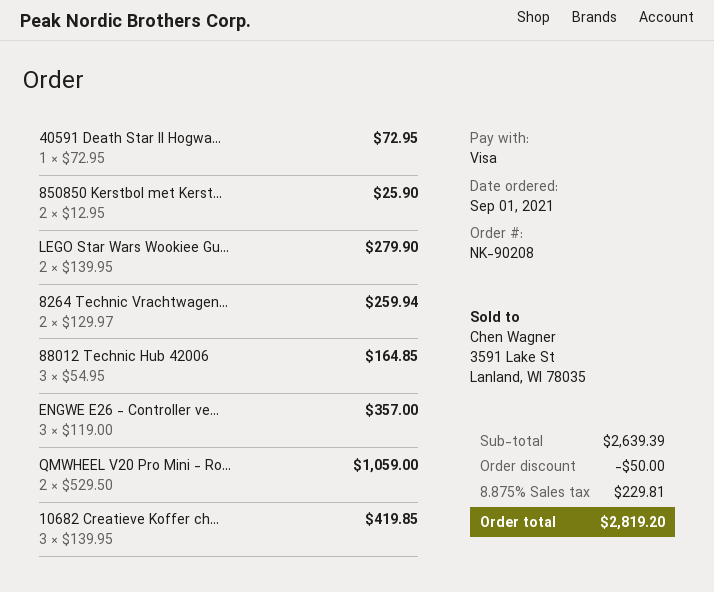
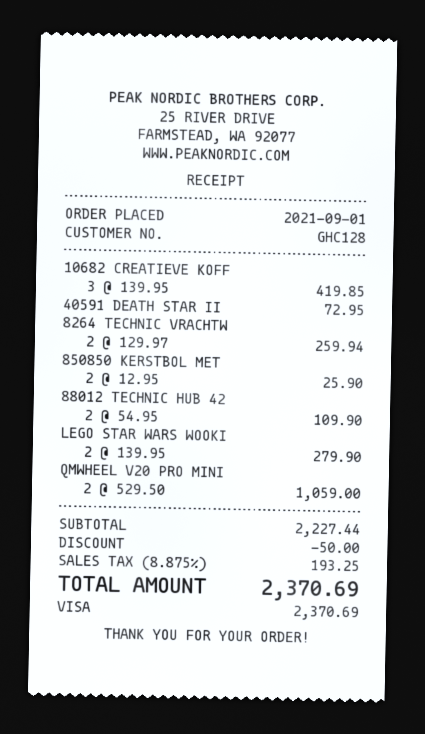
88012 Technic Hub 42006: 3 x 54.95 = 164.85 -> 2 x 54.95 = 109.90
ENGWE E26 - Controller ve...: 3 x 119.00 = 357.00 -> none
subtotal: 2639.39 -> 2227.44
tax: 8.875% = 229.81 -> 8.875% = 193.25
total: 2819.20 -> 2370.69

